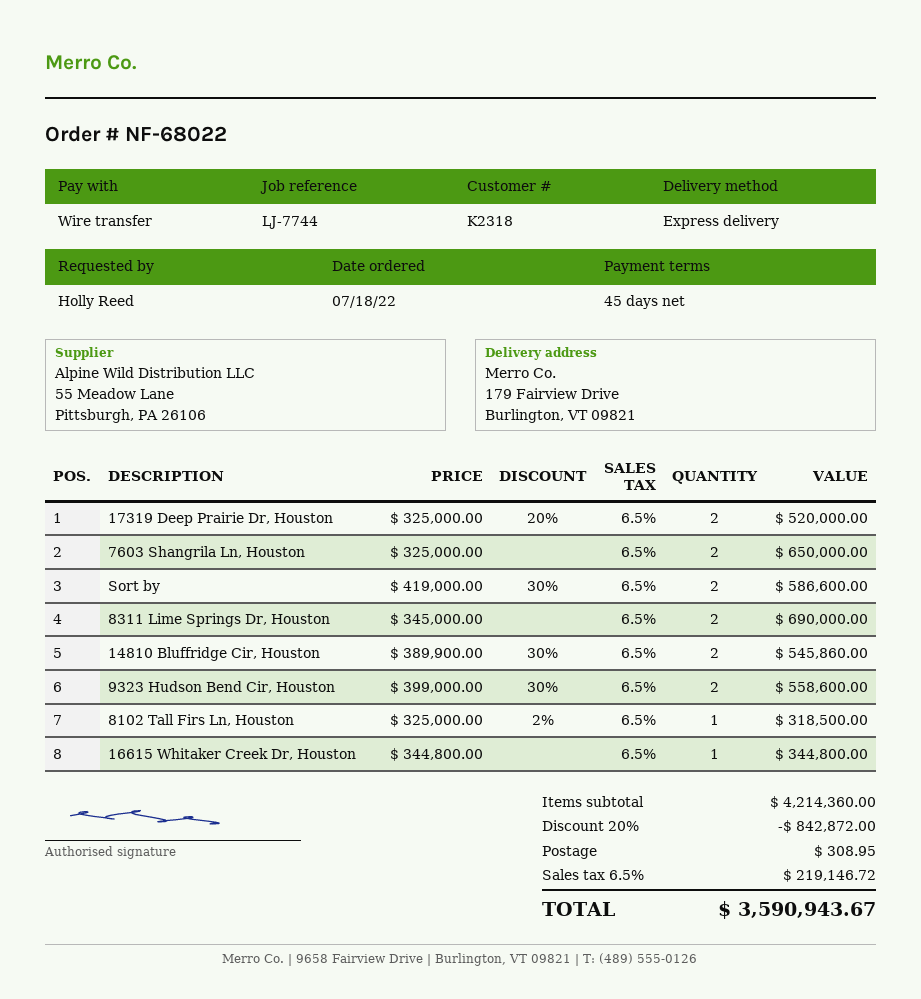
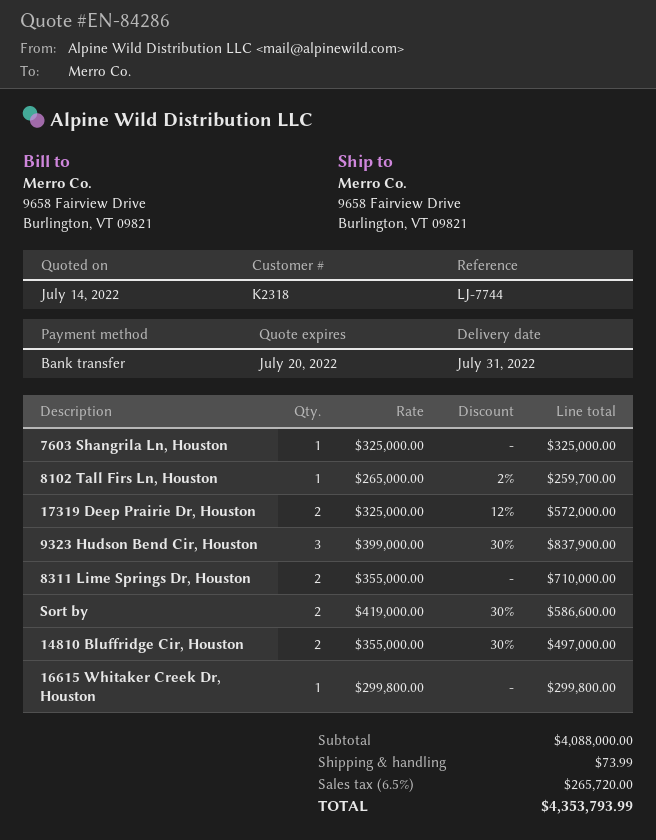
ship to: 179 Fairview Drive, Burlington, VT 09821 -> 9658 Fairview Drive, Burlington, VT 09821
17319 Deep Prairie Dr, Houston: 2 x 325000.00 - 20% = 520000.00 -> 2 x 325000.00 - 12% = 572000.00
7603 Shangrila Ln, Houston: 2 x 325000.00 = 650000.00 -> 1 x 325000.00 = 325000.00
8311 Lime Springs Dr, Houston: 2 x 345000.00 = 690000.00 -> 2 x 355000.00 = 710000.00
14810 Bluffridge Cir, Houston: 2 x 389900.00 - 30% = 545860.00 -> 2 x 355000.00 - 30% = 497000.00
9323 Hudson Bend Cir, Houston: 2 x 399000.00 - 30% = 558600.00 -> 3 x 399000.00 - 30% = 837900.00
8102 Tall Firs Ln, Houston: 1 x 325000.00 - 2% = 318500.00 -> 1 x 265000.00 - 2% = 259700.00
16615 Whitaker Creek Dr, Houston: 1 x 344800.00 = 344800.00 -> 1 x 299800.00 = 299800.00
subtotal: 4214360.00 -> 4088000.00
discount: 20% = 842872.00 -> none
shipping: 308.95 -> 73.99
tax: 6.5% = 219146.72 -> 6.5% = 265720.00
total: 3590943.67 -> 4353793.99

